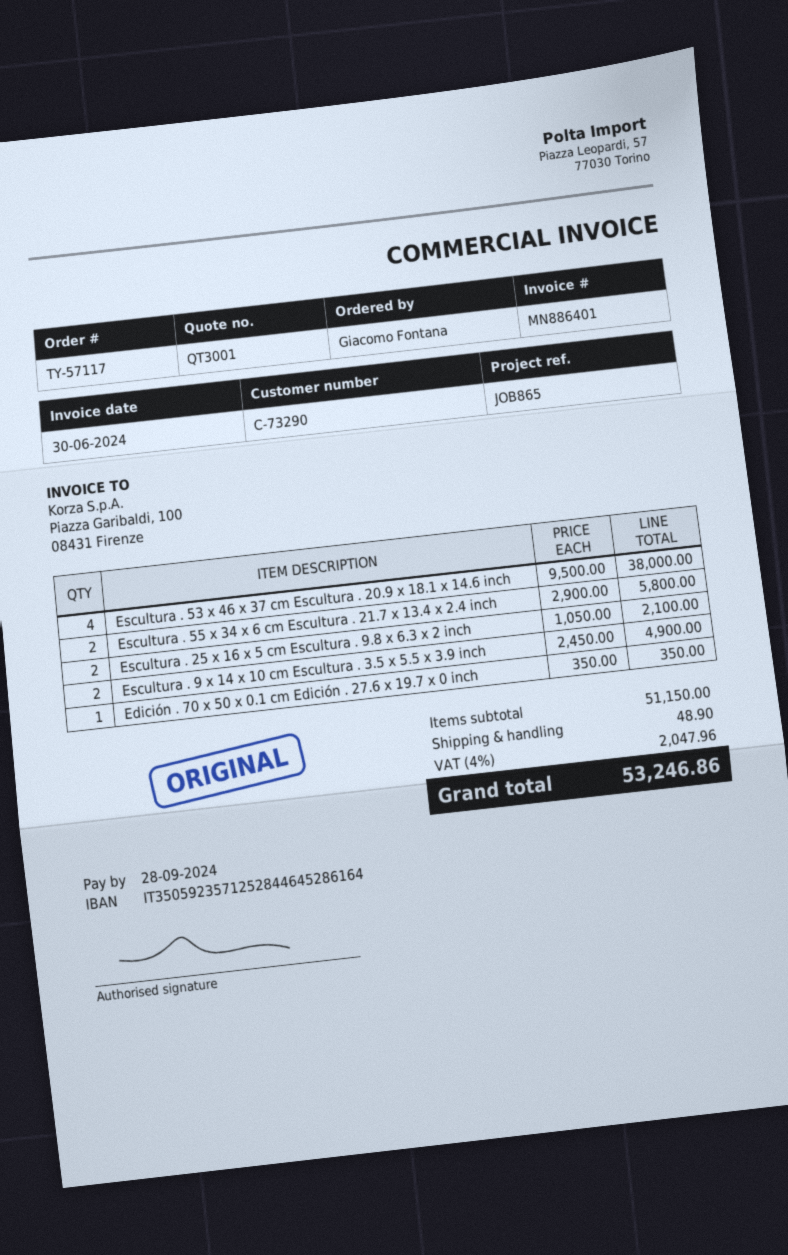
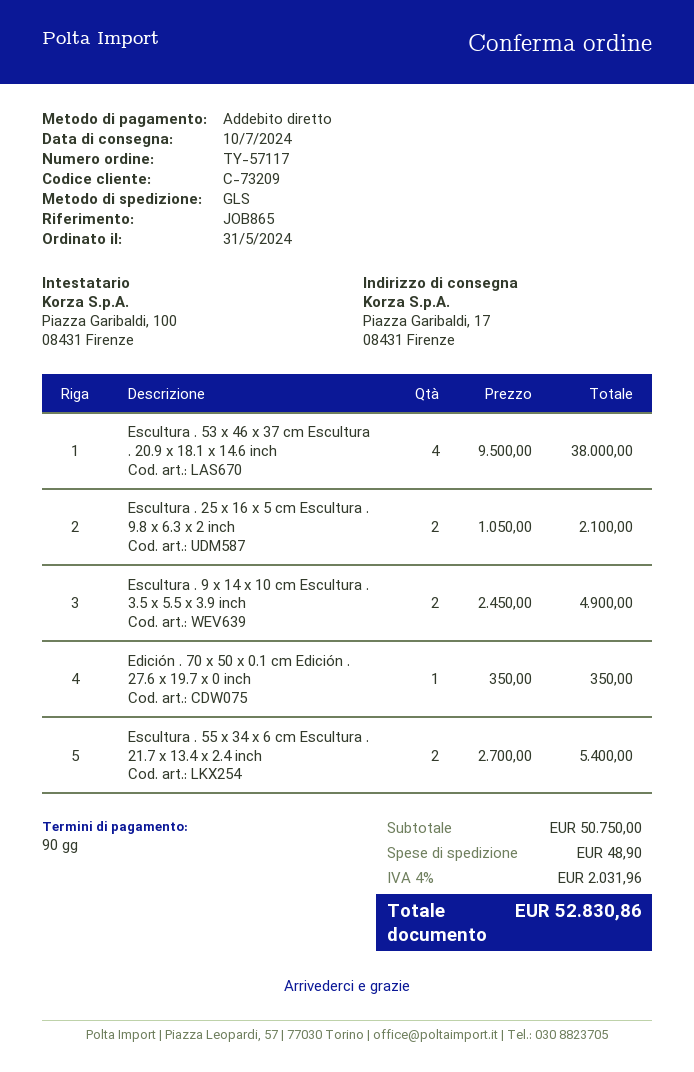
customer number: C-73290 -> C-73209
Escultura . 55 x 34 x 6 cm Escultura . 21.7 x 13.4 x 2.4 inch: 2 x 2900.00 = 5800.00 -> 2 x 2700.00 = 5400.00
subtotal: 51150.00 -> 50750.00
tax: 4% = 2047.96 -> 4% = 2031.96
total: 53246.86 -> 52830.86

